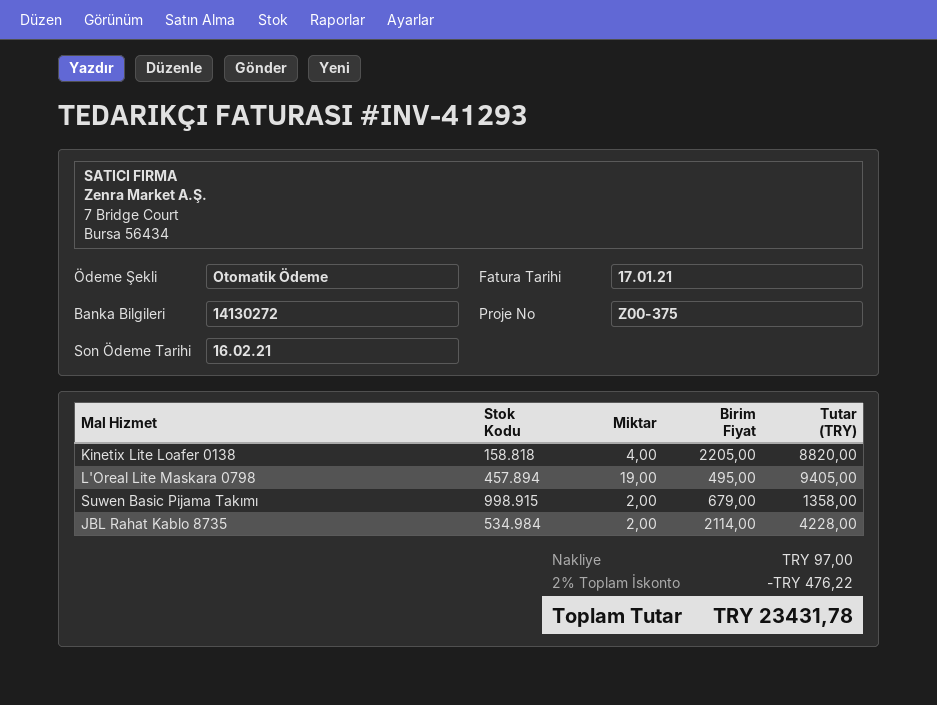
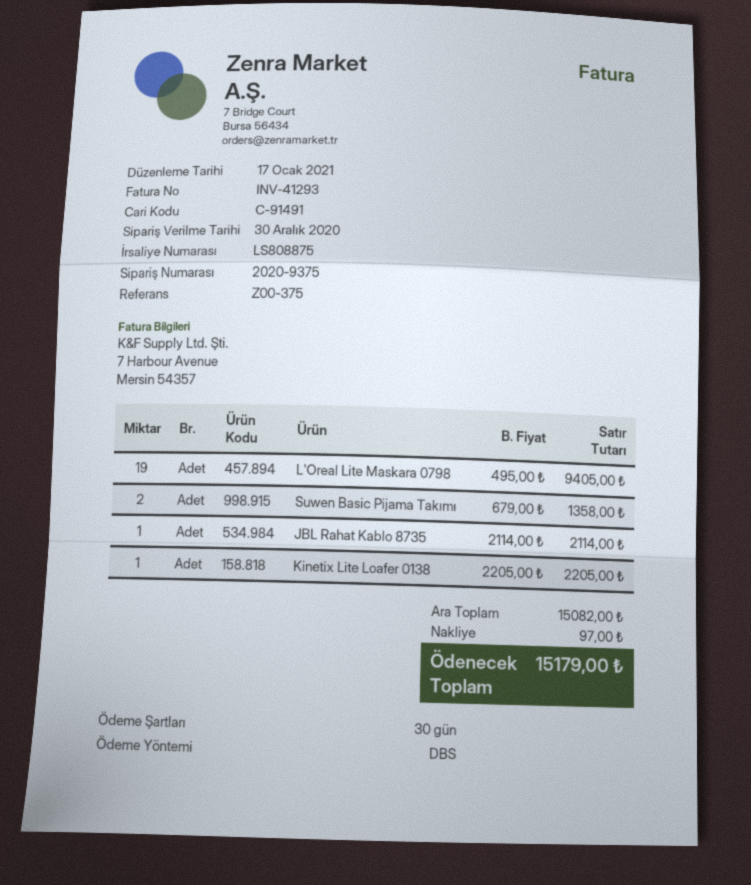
Kinetix Lite Loafer 0138: 4 x 2205.00 = 8820.00 -> 1 x 2205.00 = 2205.00
JBL Rahat Kablo 8735: 2 x 2114.00 = 4228.00 -> 1 x 2114.00 = 2114.00
discount: 2% = 476.22 -> none
total: 23431.78 -> 15179.00

